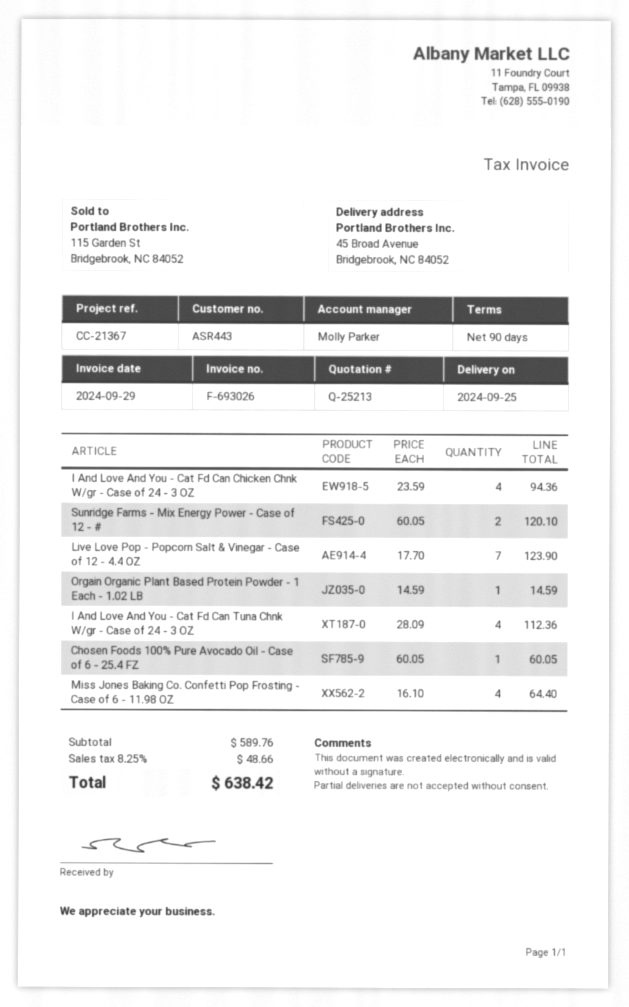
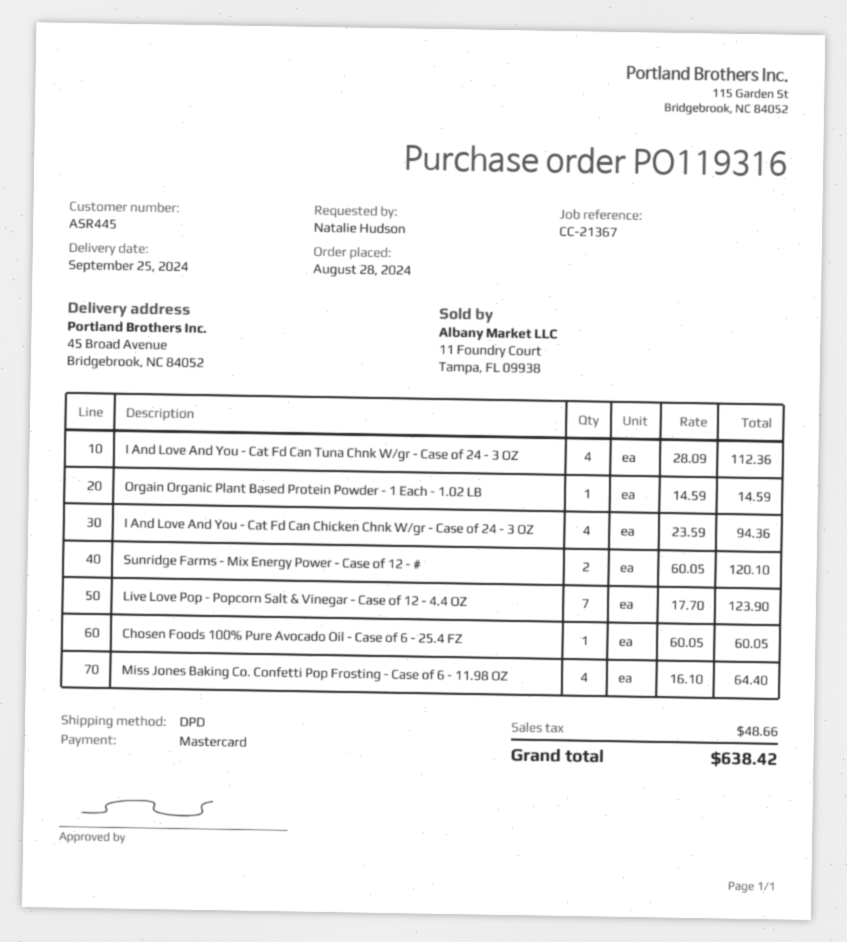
customer number: ASR443 -> ASR445

